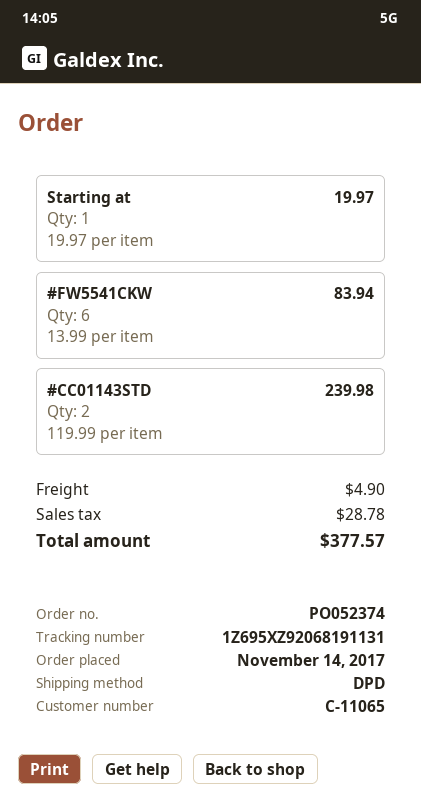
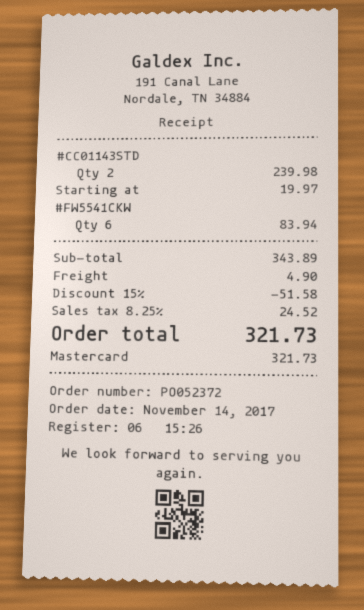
order number: PO052374 -> PO052372
discount: none -> 15% = 51.58
tax: 28.78 -> 24.52
total: 377.57 -> 321.73

